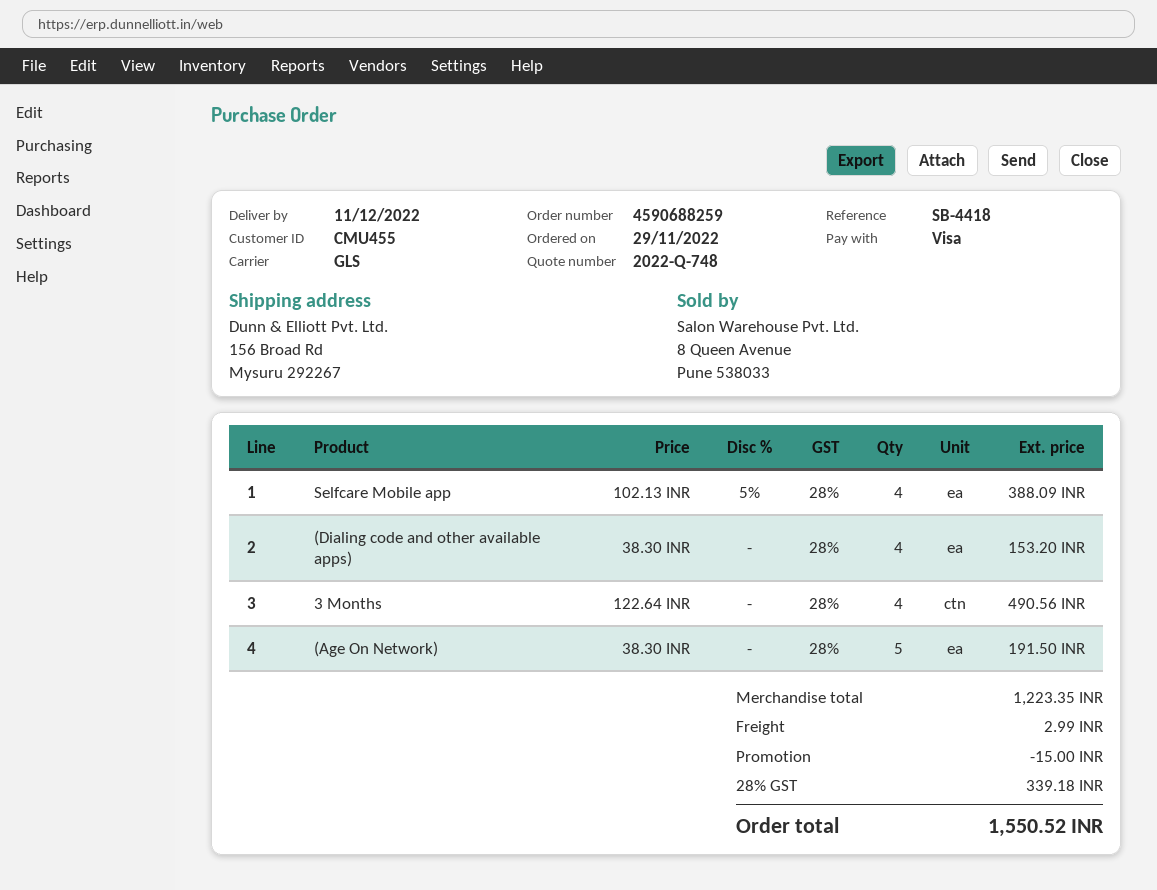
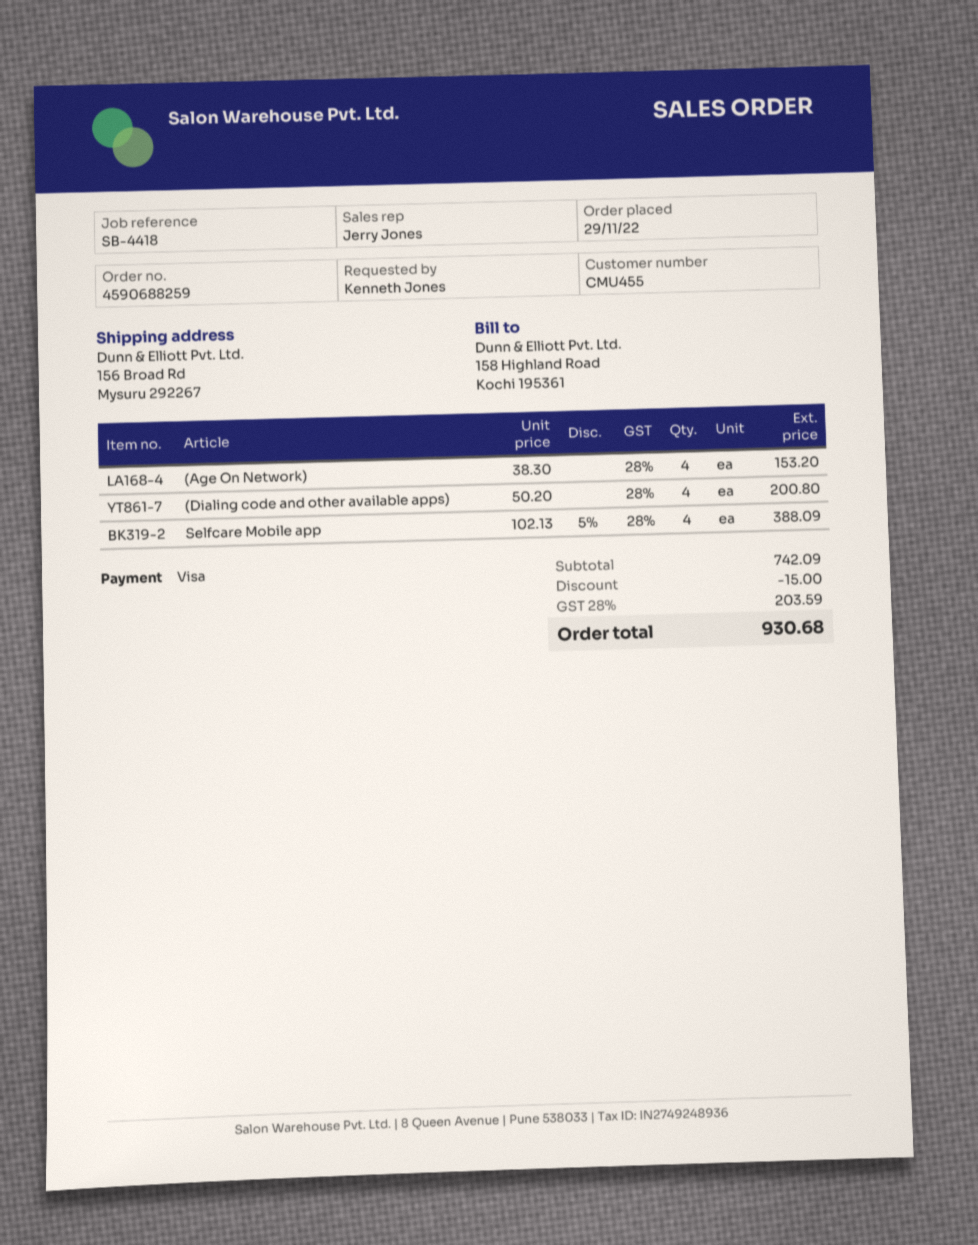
(Dialing code and other available apps): 4 x 38.30 = 153.20 -> 4 x 50.20 = 200.80
3 Months: 4 x 122.64 = 490.56 -> none
(Age On Network): 5 x 38.30 = 191.50 -> 4 x 38.30 = 153.20
subtotal: 1223.35 -> 742.09
shipping: 2.99 -> none
tax: 28% = 339.18 -> 28% = 203.59
total: 1550.52 -> 930.68

